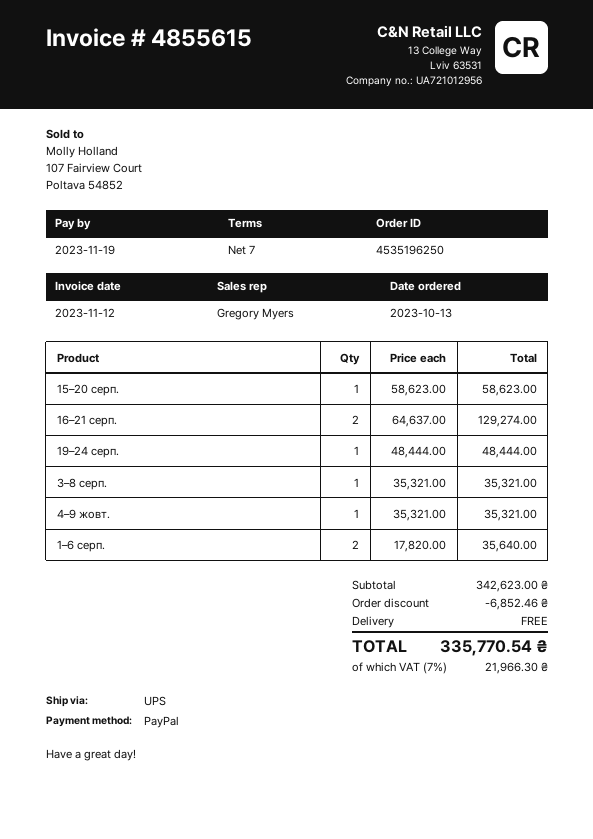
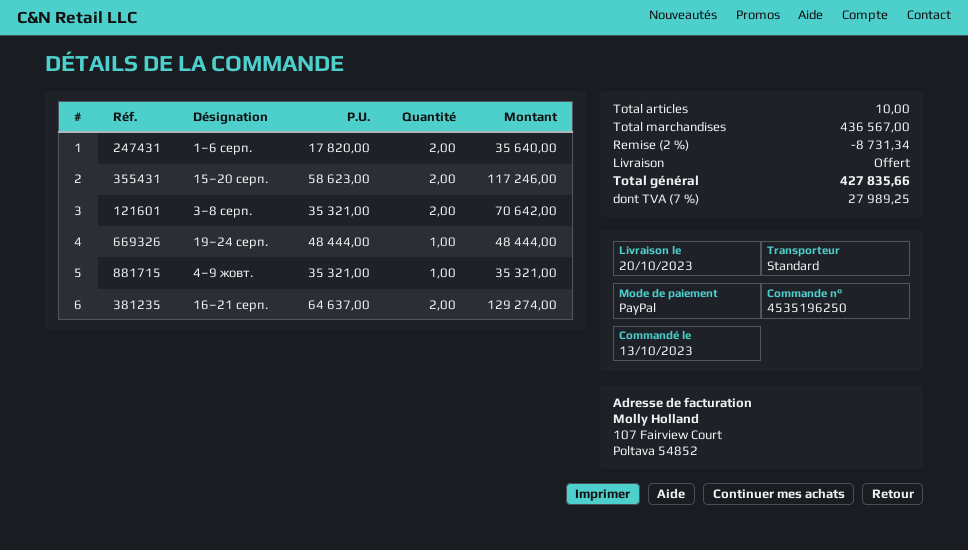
shipping method: UPS -> standard
15–20 серп.: 1 x 58623.00 = 58623.00 -> 2 x 58623.00 = 117246.00
3–8 серп.: 1 x 35321.00 = 35321.00 -> 2 x 35321.00 = 70642.00
subtotal: 342623.00 -> 436567.00
discount: 6852.46 -> 8731.34
tax: 7% = 21966.30 -> 7% = 27989.25
total: 335770.54 -> 427835.66

